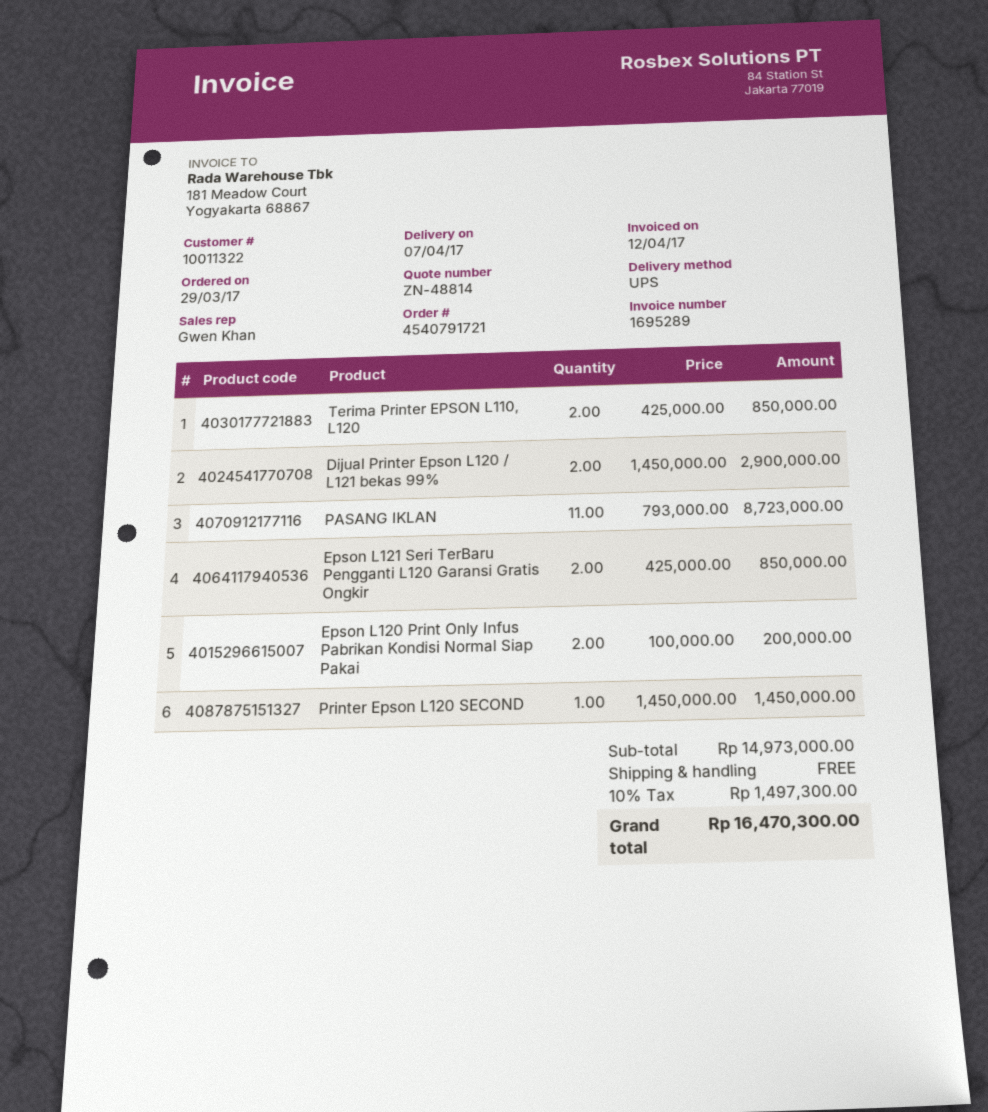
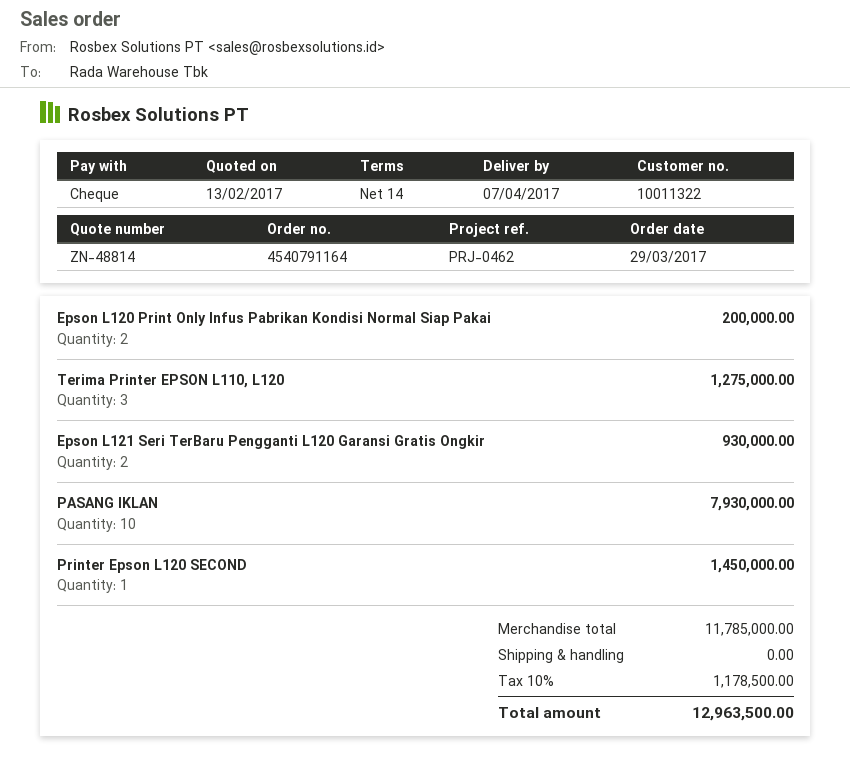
order number: 4540791721 -> 4540791164
Terima Printer EPSON L110, L120: 2 for 850000.00 -> 3 for 1275000.00
Dijual Printer Epson L120 / L121 bekas 99%: 2 for 2900000.00 -> none
PASANG IKLAN: 11 for 8723000.00 -> 10 for 7930000.00
Epson L121 Seri TerBaru Pengganti L120 Garansi Gratis Ongkir: 2 for 850000.00 -> 2 for 930000.00
subtotal: 14973000.00 -> 11785000.00
tax: 10% = 1497300.00 -> 10% = 1178500.00
total: 16470300.00 -> 12963500.00

